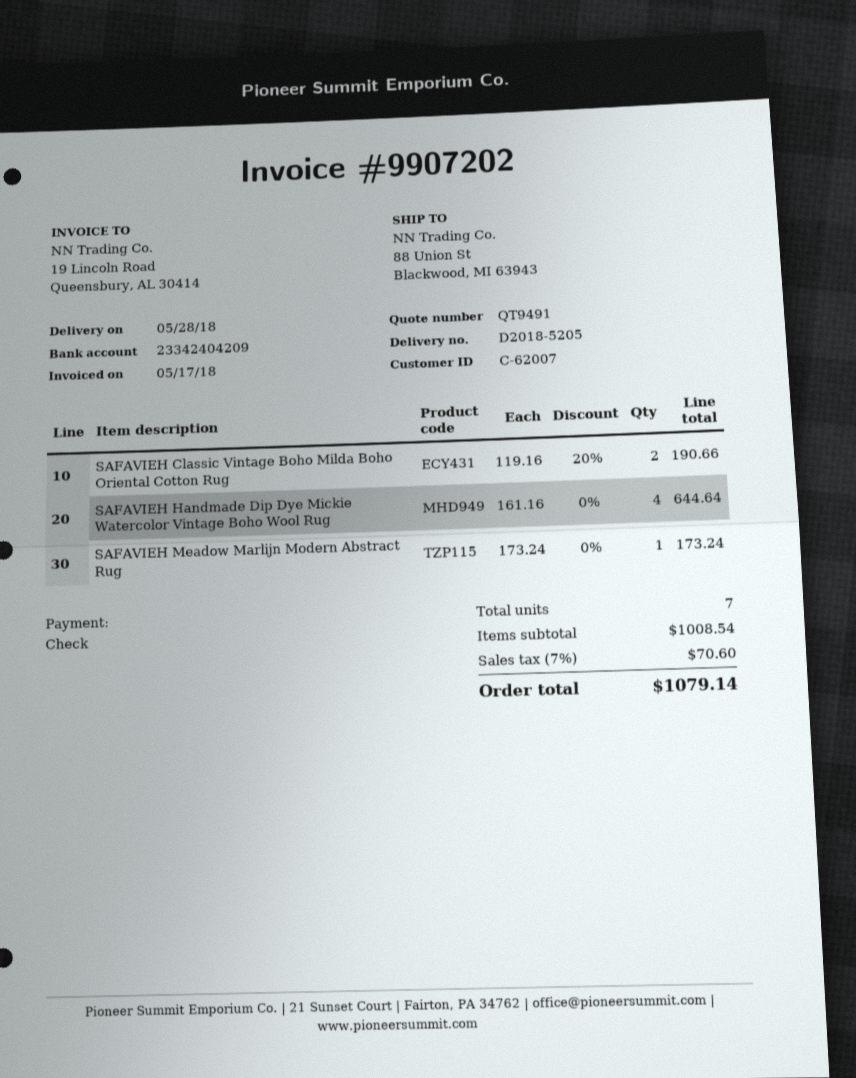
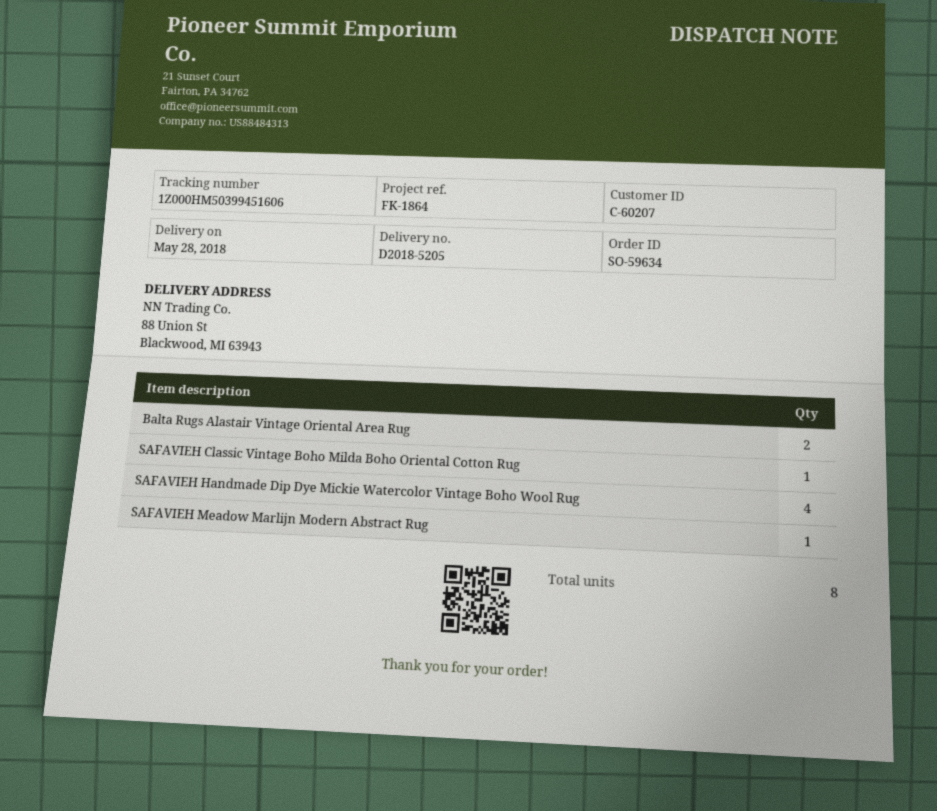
customer number: C-62007 -> C-60207
SAFAVIEH Classic Vintage Boho Milda Boho Oriental Cotton Rug: 2 -> 1
Balta Rugs Alastair Vintage Oriental Area Rug: none -> 2
total quantity: 7 -> 8

